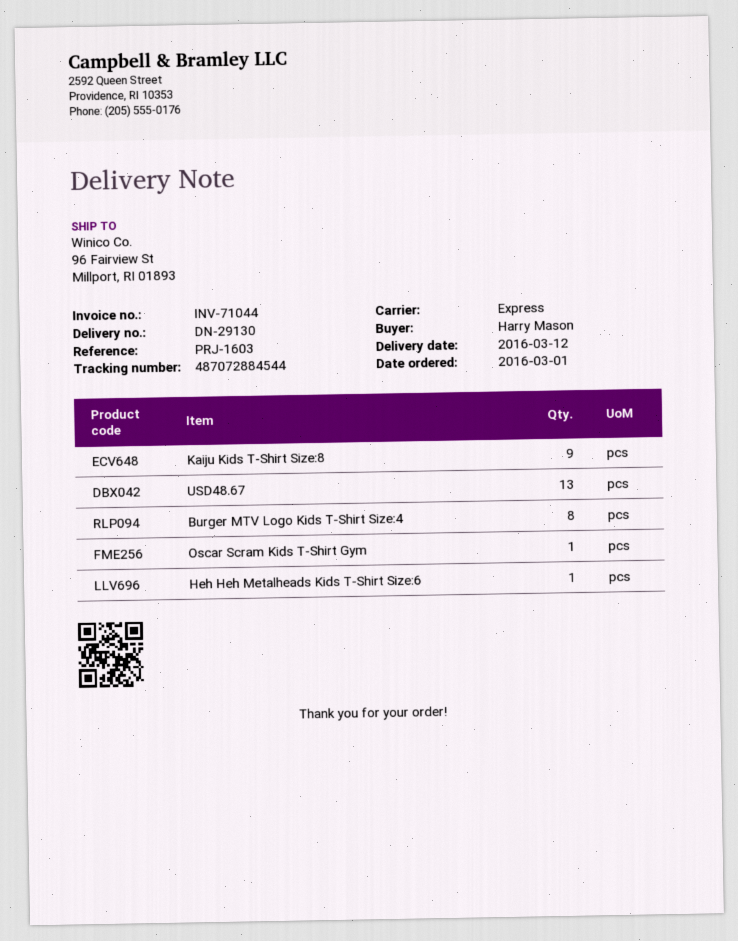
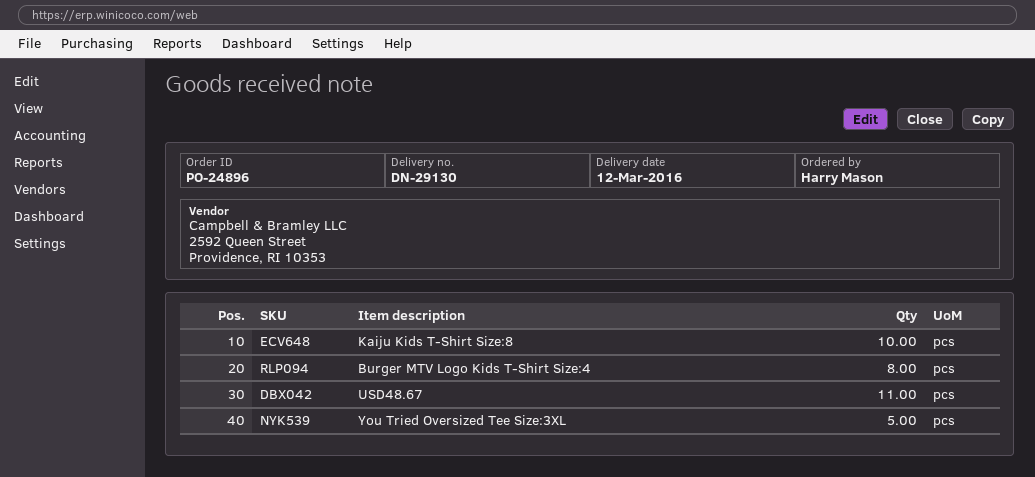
Kaiju Kids T-Shirt Size:8: 9 -> 10
USD48.67: 13 -> 11
Oscar Scram Kids T-Shirt Gym: 1 -> none
Heh Heh Metalheads Kids T-Shirt Size:6: 1 -> none
You Tried Oversized Tee Size:3XL: none -> 5

